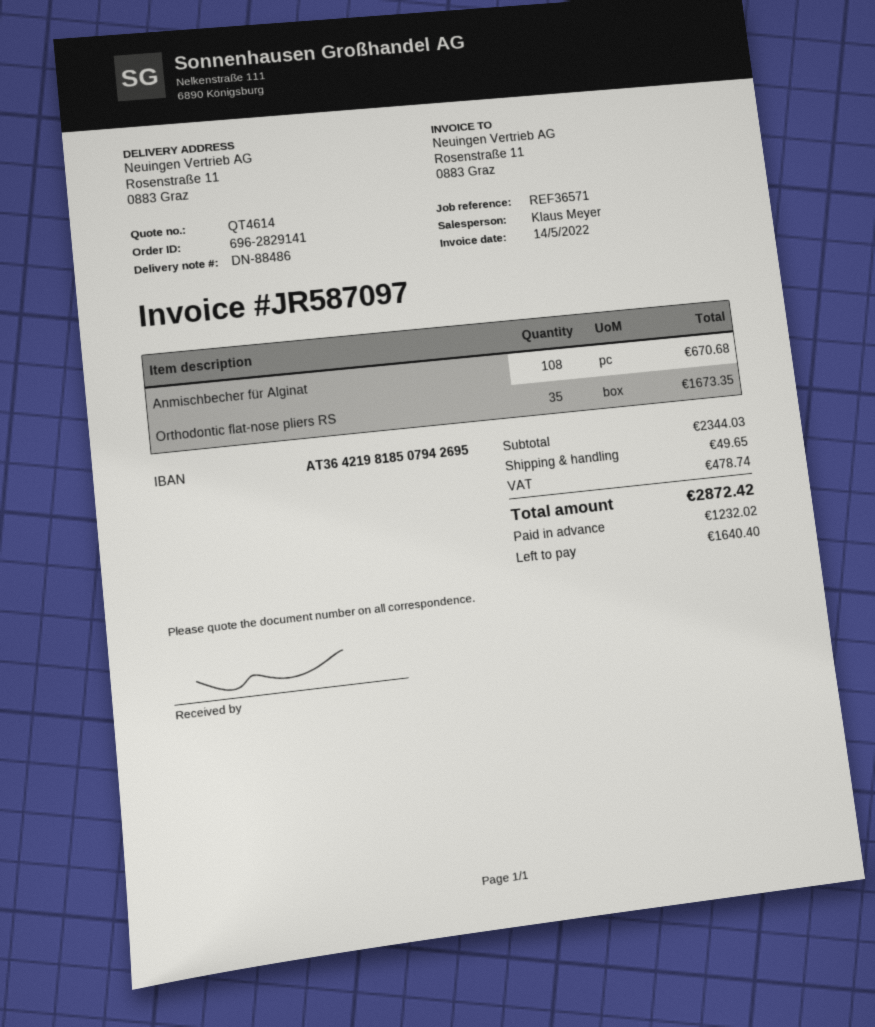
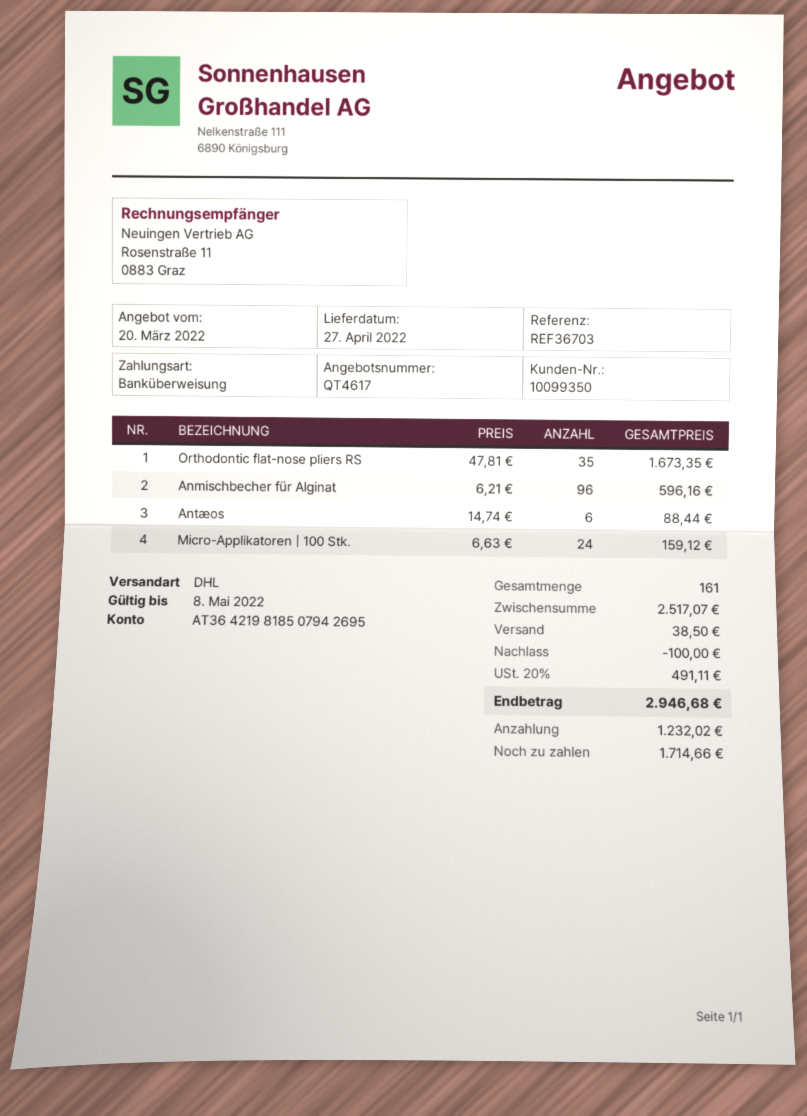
quote number: QT4614 -> QT4617
reference: REF36571 -> REF36703
Anmischbecher für Alginat: 108 for 670.68 -> 96 for 596.16
Antæos: none -> 6 for 88.44
Micro-Applikatoren | 100 Stk.: none -> 24 for 159.12
subtotal: 2344.03 -> 2517.07
discount: none -> 100.00
shipping: 49.65 -> 38.50
tax: 478.74 -> 491.11
total: 2872.42 -> 2946.68
balance: 1640.40 -> 1714.66

